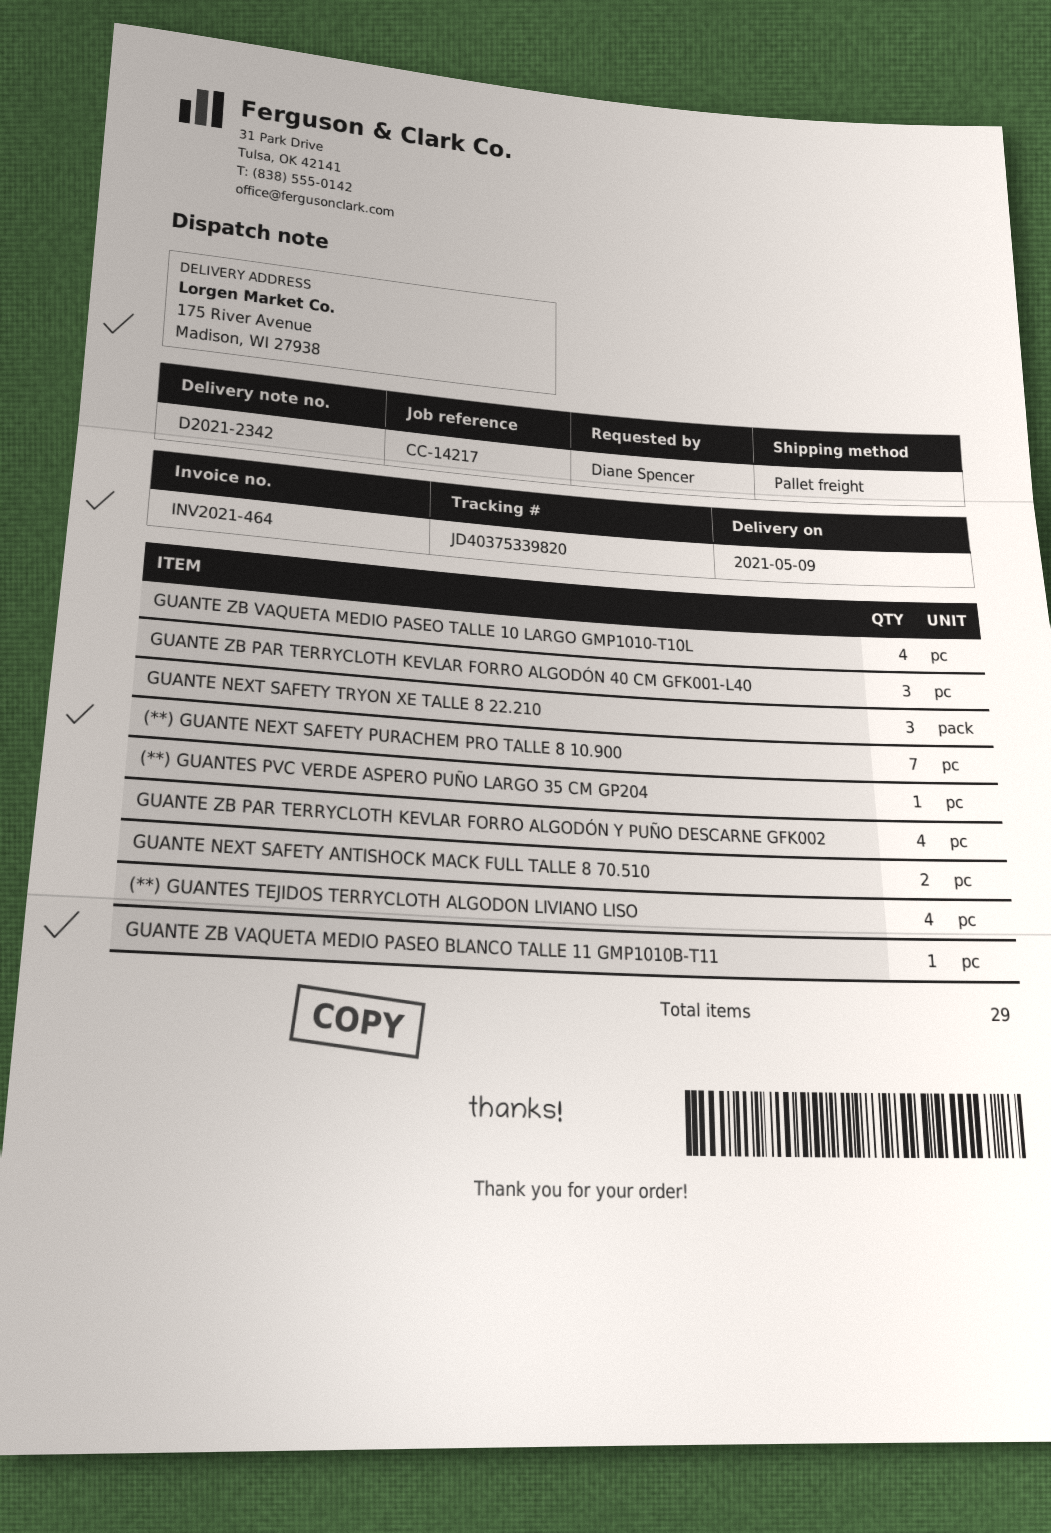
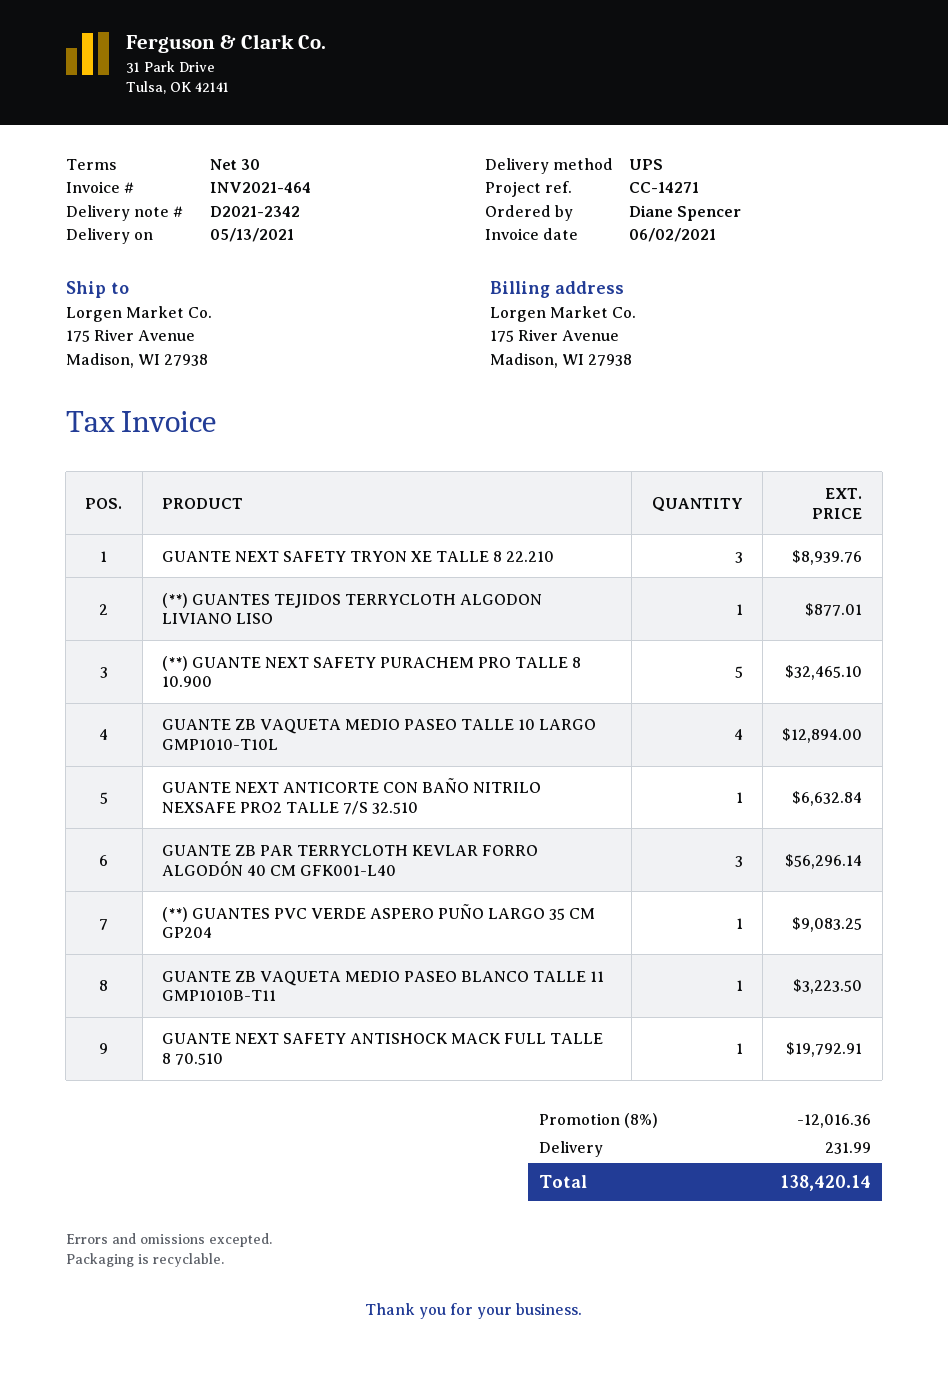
delivery date: 2021-05-09 -> 2021-05-13
reference: CC-14217 -> CC-14271
shipping method: pallet freight -> UPS
(**) GUANTE NEXT SAFETY PURACHEM PRO TALLE 8 10.900: 7 -> 5
GUANTE ZB PAR TERRYCLOTH KEVLAR FORRO ALGODÓN Y PUÑO DESCARNE GFK002: 4 -> none
GUANTE NEXT SAFETY ANTISHOCK MACK FULL TALLE 8 70.510: 2 -> 1
(**) GUANTES TEJIDOS TERRYCLOTH ALGODON LIVIANO LISO: 4 -> 1
GUANTE NEXT ANTICORTE CON BAÑO NITRILO NEXSAFE PRO2 TALLE 7/S 32.510: none -> 1

